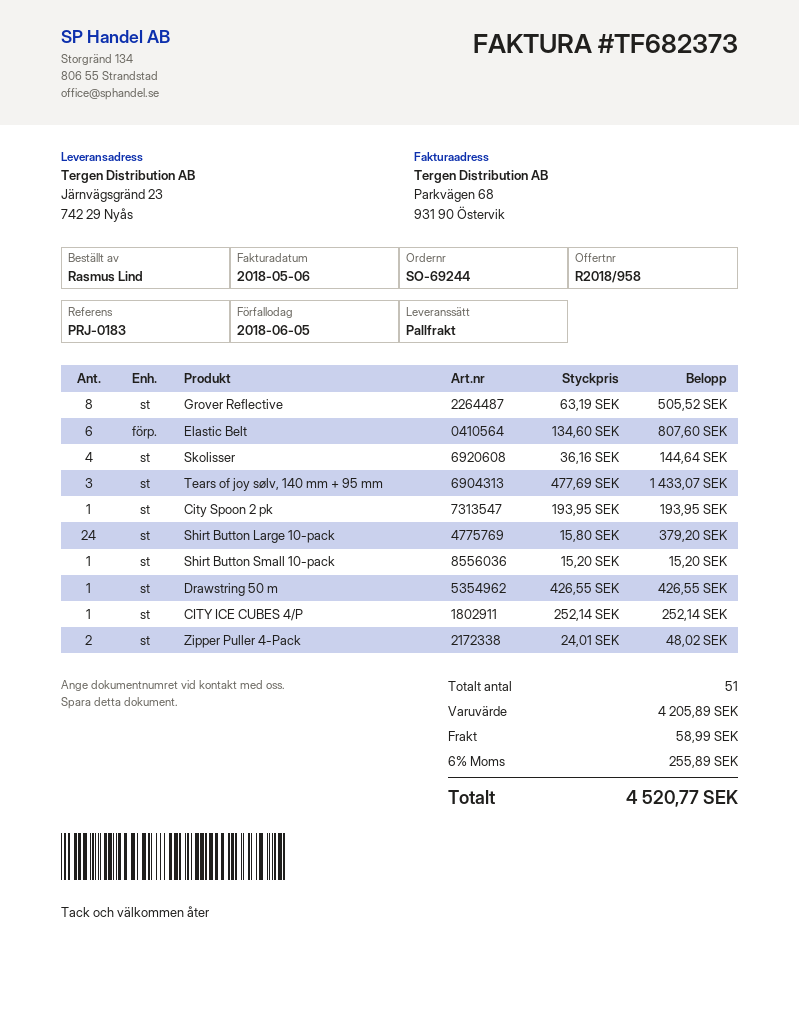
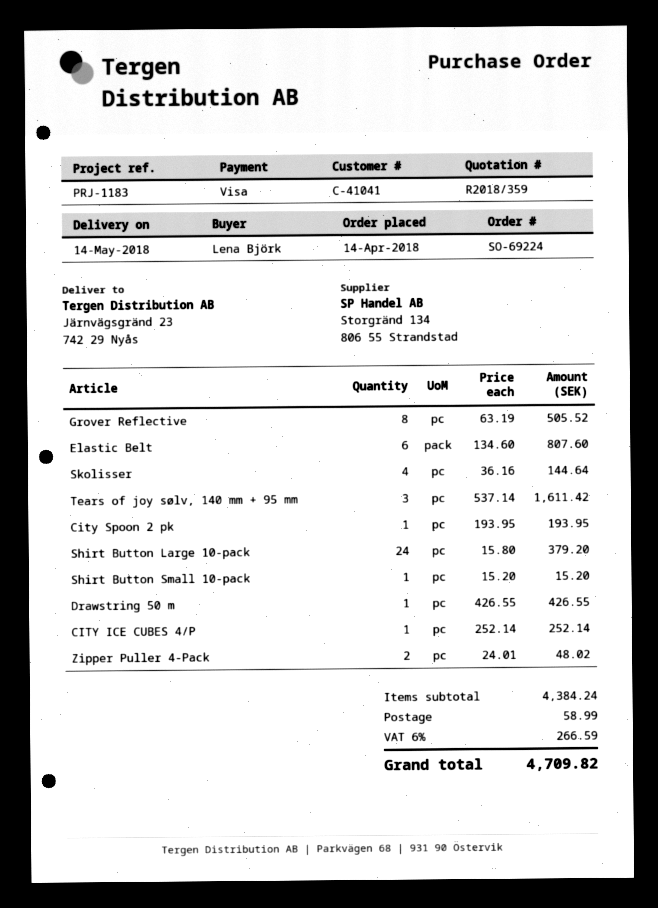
quote number: R2018/958 -> R2018/359
order number: SO-69244 -> SO-69224
reference: PRJ-0183 -> PRJ-1183
ordered by: Rasmus Lind -> Lena Björk
Tears of joy sølv, 140 mm + 95 mm: 3 x 477.69 = 1433.07 -> 3 x 537.14 = 1611.42
subtotal: 4205.89 -> 4384.24
tax: 6% = 255.89 -> 6% = 266.59
total: 4520.77 -> 4709.82

